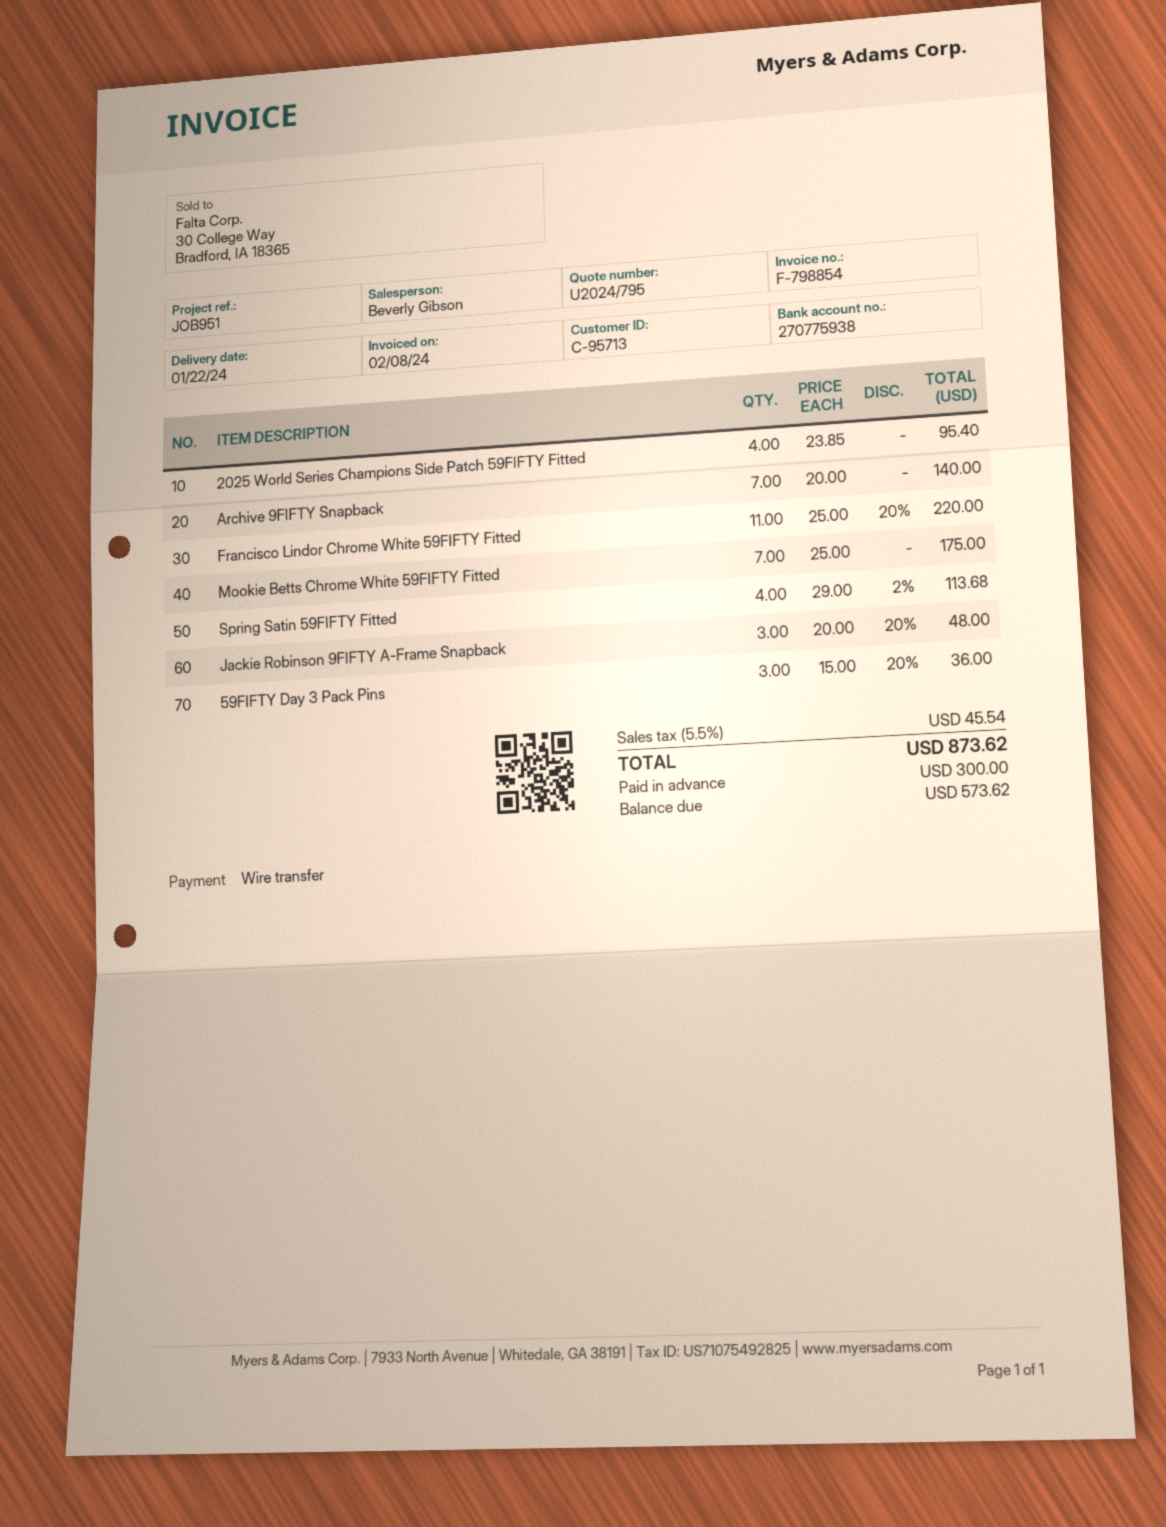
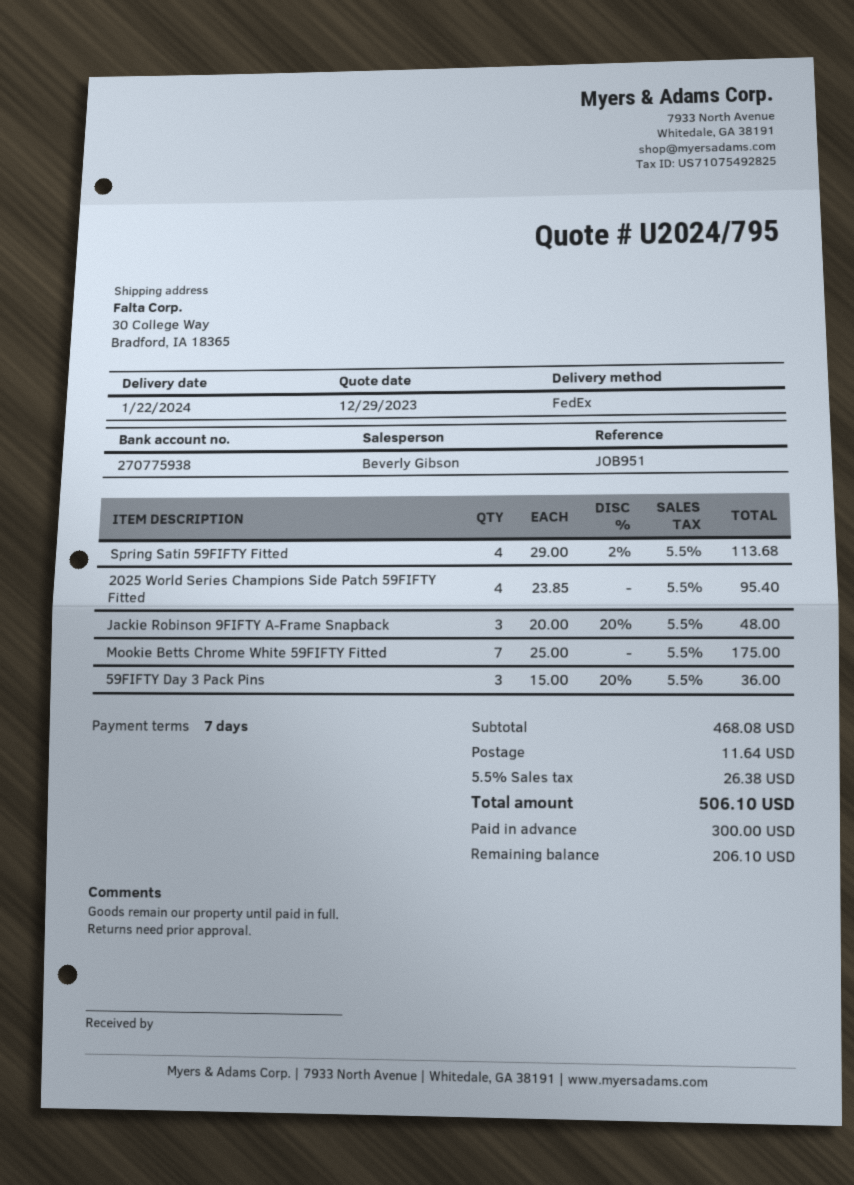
Archive 9FIFTY Snapback: 7 x 20.00 = 140.00 -> none
Francisco Lindor Chrome White 59FIFTY Fitted: 11 x 25.00 - 20% = 220.00 -> none
shipping: none -> 11.64
tax: 5.5% = 45.54 -> 5.5% = 26.38
total: 873.62 -> 506.10
balance: 573.62 -> 206.10

